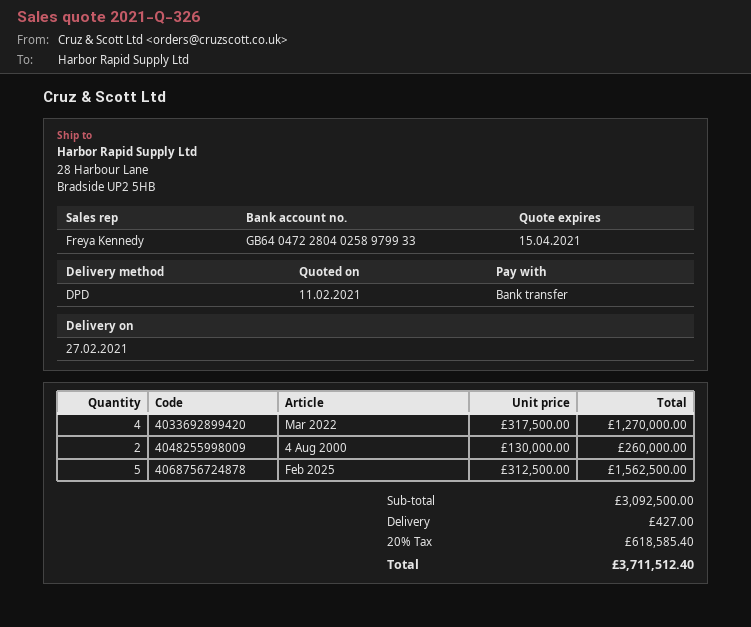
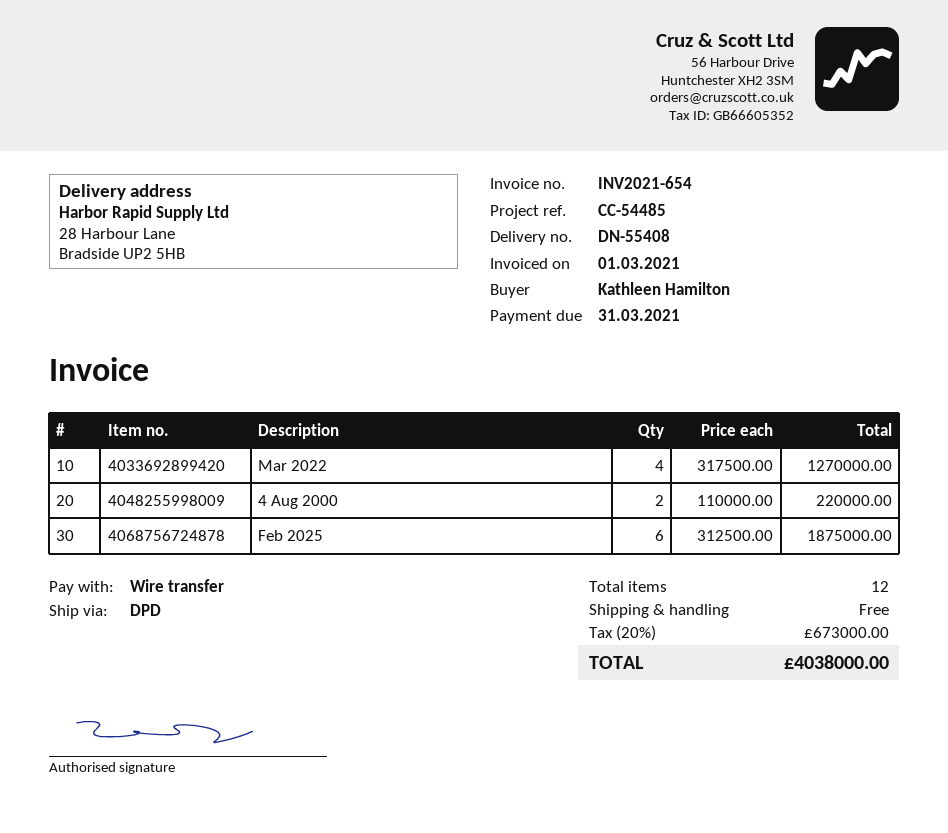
4 Aug 2000: 2 x 130000.00 = 260000.00 -> 2 x 110000.00 = 220000.00
Feb 2025: 5 x 312500.00 = 1562500.00 -> 6 x 312500.00 = 1875000.00
shipping: 427.00 -> 0.00
tax: 20% = 618585.40 -> 20% = 673000.00
total: 3711512.40 -> 4038000.00

